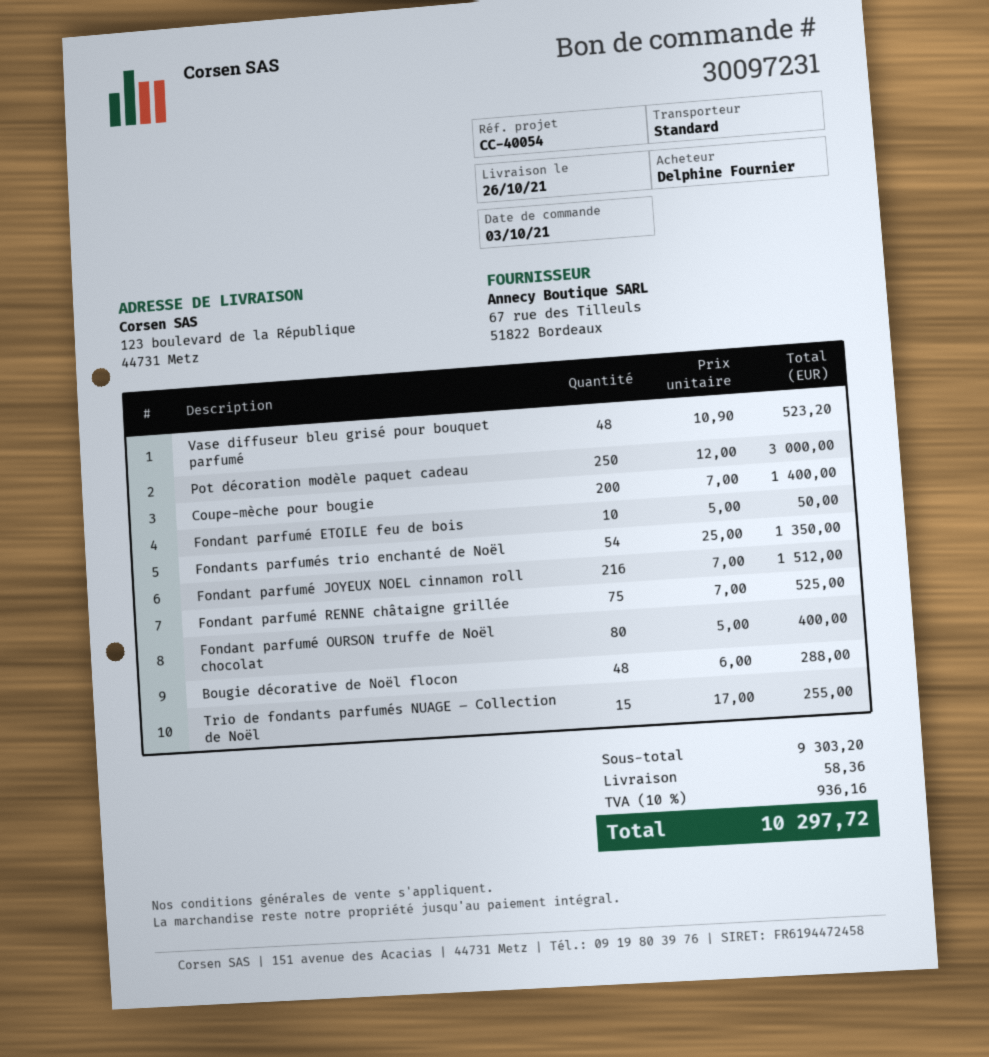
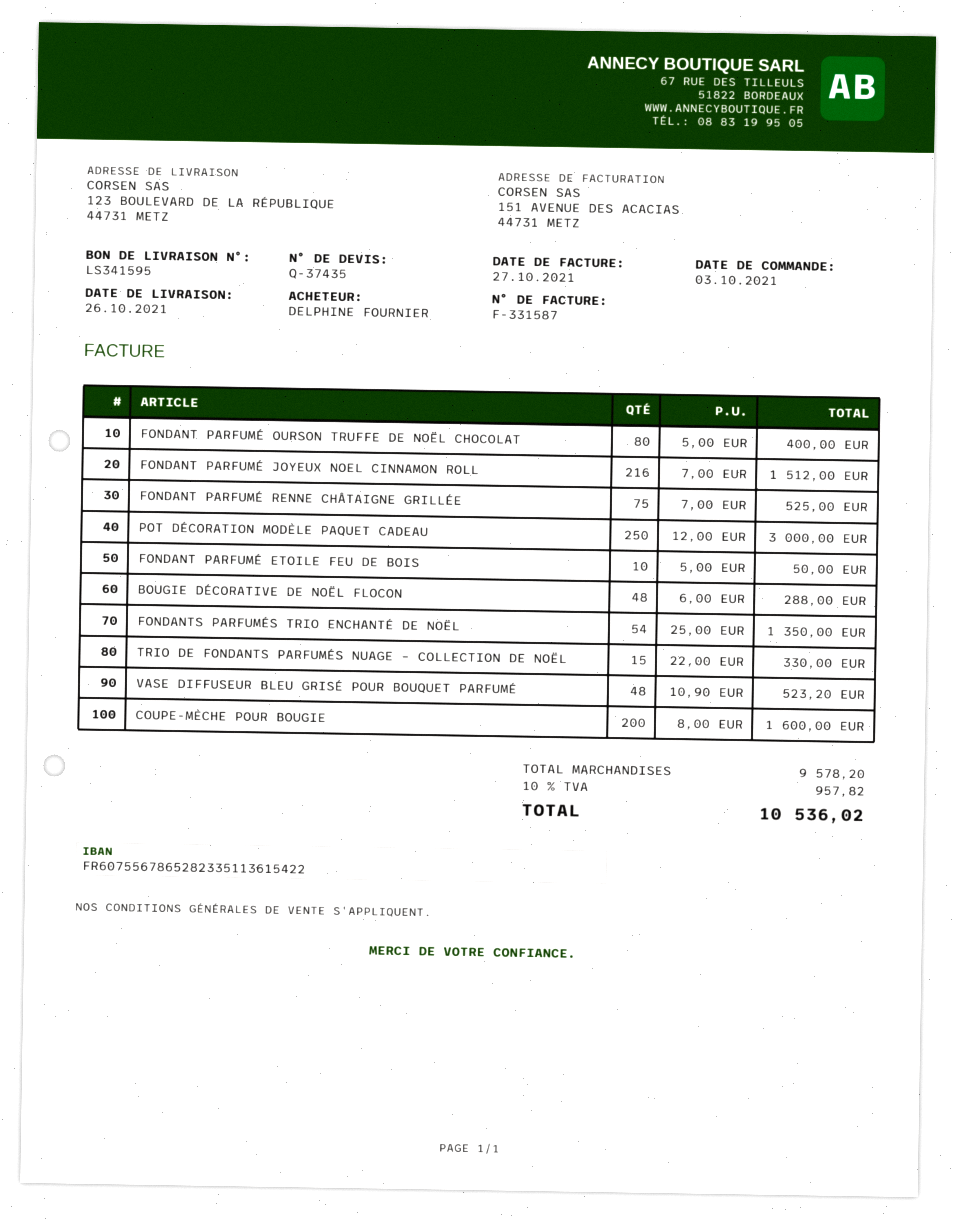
Coupe-mèche pour bougie: 200 x 7.00 = 1400.00 -> 200 x 8.00 = 1600.00
Trio de fondants parfumés NUAGE – Collection de Noël: 15 x 17.00 = 255.00 -> 15 x 22.00 = 330.00
subtotal: 9303.20 -> 9578.20
shipping: 58.36 -> none
tax: 10% = 936.16 -> 10% = 957.82
total: 10297.72 -> 10536.02

